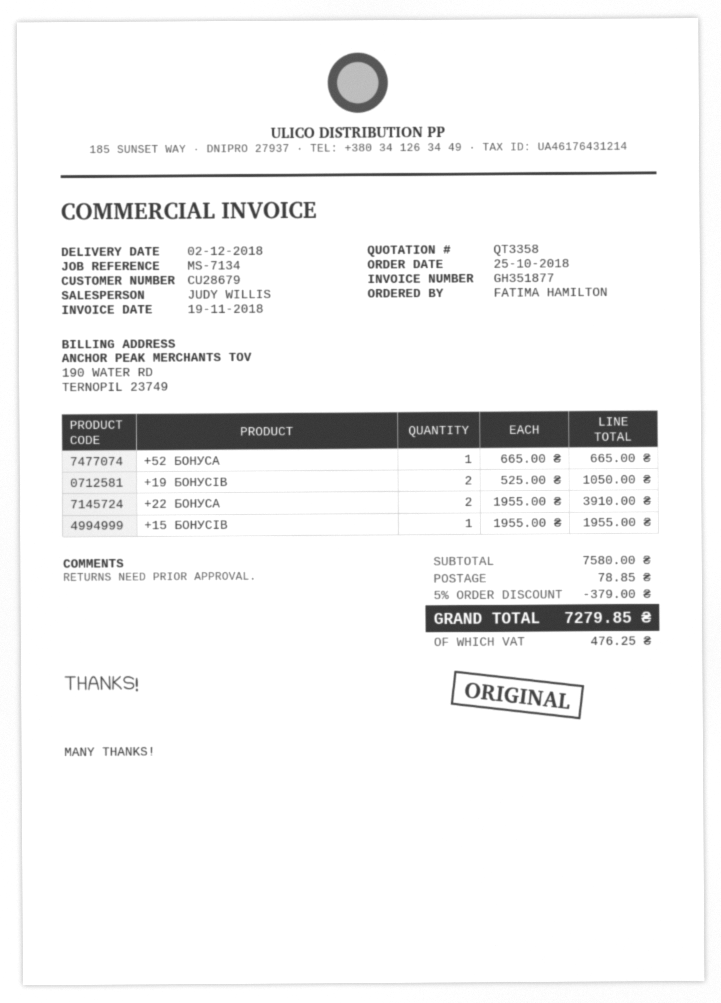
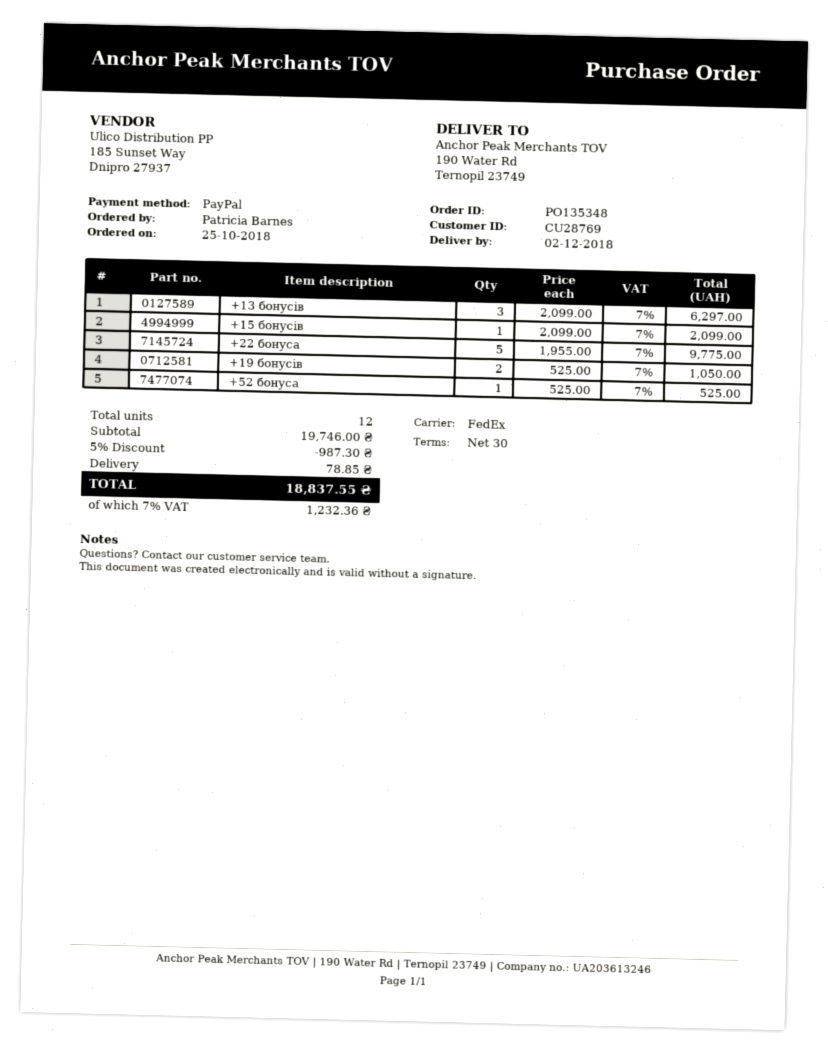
customer number: CU28679 -> CU28769
ordered by: FATIMA HAMILTON -> Patricia Barnes
+52 БОНУСА: 1 x 665.00 = 665.00 -> 1 x 525.00 = 525.00
+22 БОНУСА: 2 x 1955.00 = 3910.00 -> 5 x 1955.00 = 9775.00
+15 БОНУСІВ: 1 x 1955.00 = 1955.00 -> 1 x 2099.00 = 2099.00
+13 бонусів: none -> 3 x 2099.00 = 6297.00
subtotal: 7580.00 -> 19746.00
discount: 5% = 379.00 -> 5% = 987.30
tax: 476.25 -> 1232.36
total: 7279.85 -> 18837.55

